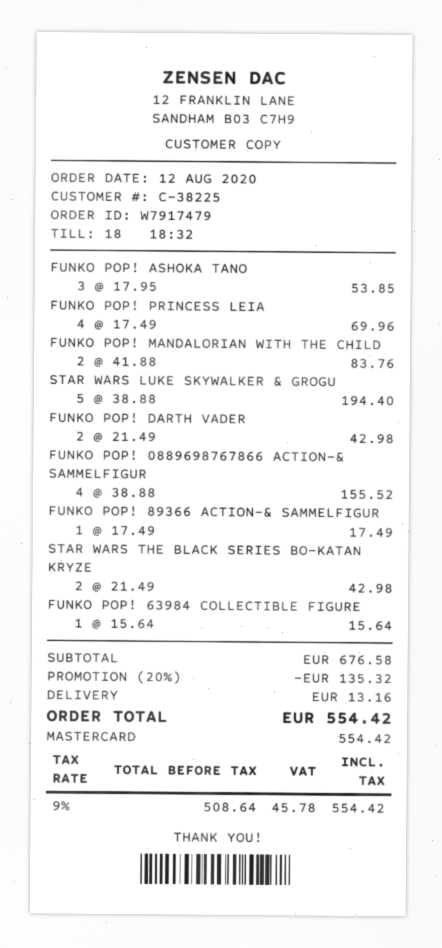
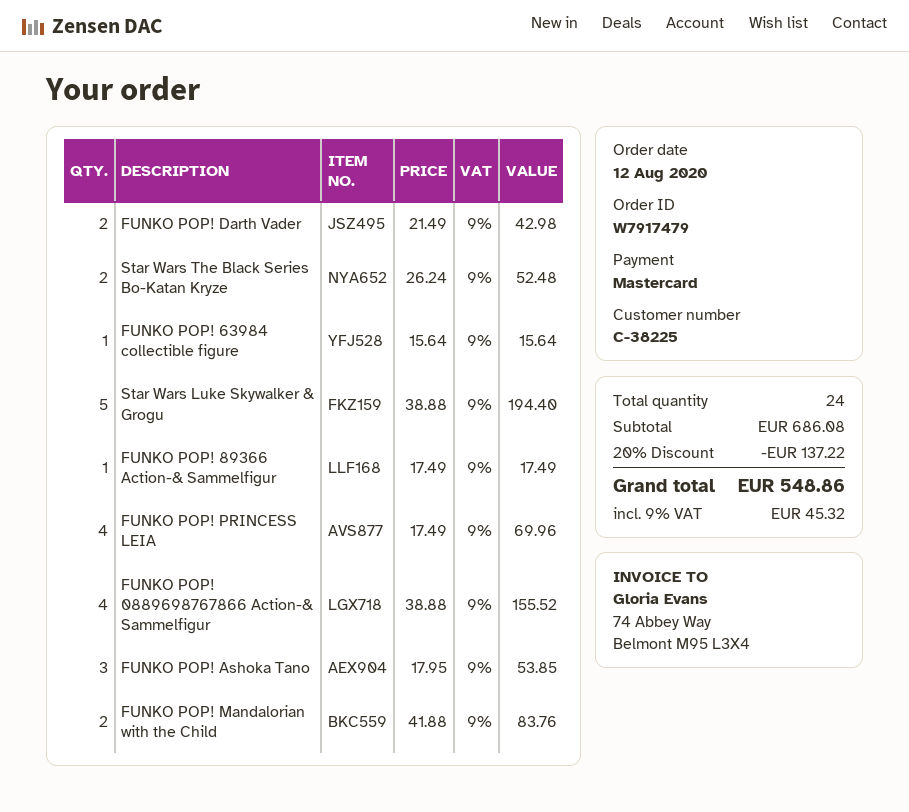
STAR WARS THE BLACK SERIES BO-KATAN KRYZE: 2 x 21.49 = 42.98 -> 2 x 26.24 = 52.48
subtotal: 676.58 -> 686.08
discount: 20% = 135.32 -> 20% = 137.22
shipping: 13.16 -> none
tax: 9% = 45.78 -> 9% = 45.32
total: 554.42 -> 548.86

